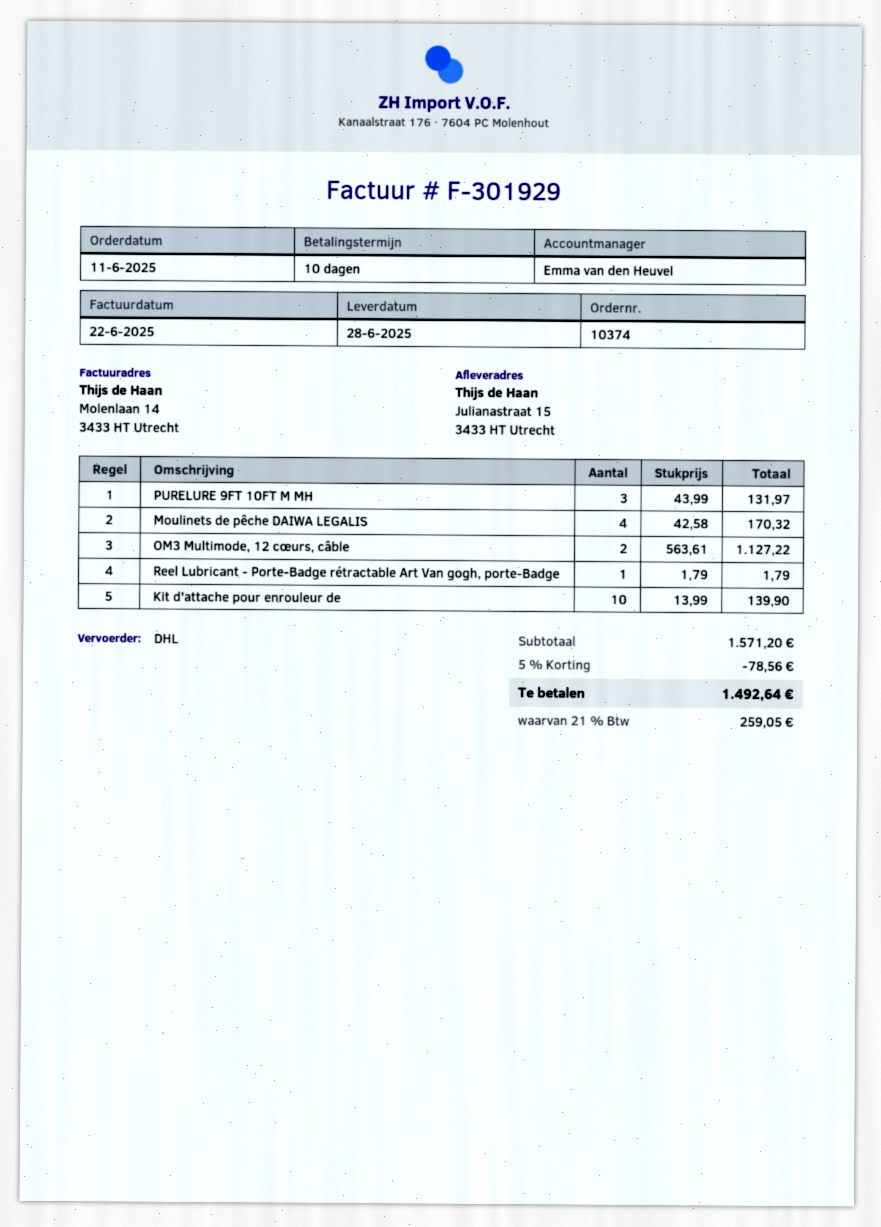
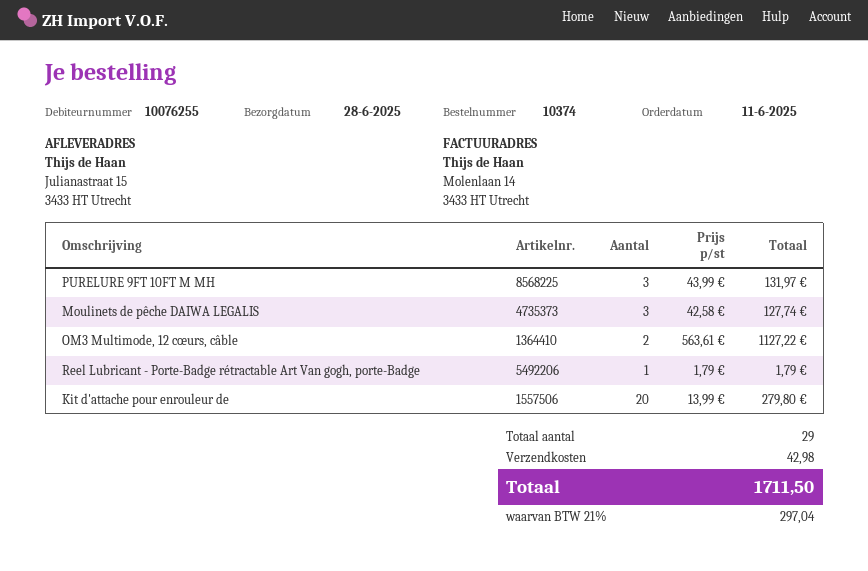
Moulinets de pêche DAIWA LEGALIS: 4 x 42.58 = 170.32 -> 3 x 42.58 = 127.74
Kit d'attache pour enrouleur de: 10 x 13.99 = 139.90 -> 20 x 13.99 = 279.80
discount: 5% = 78.56 -> none
shipping: none -> 42.98
tax: 21% = 259.05 -> 21% = 297.04
total: 1492.64 -> 1711.50

